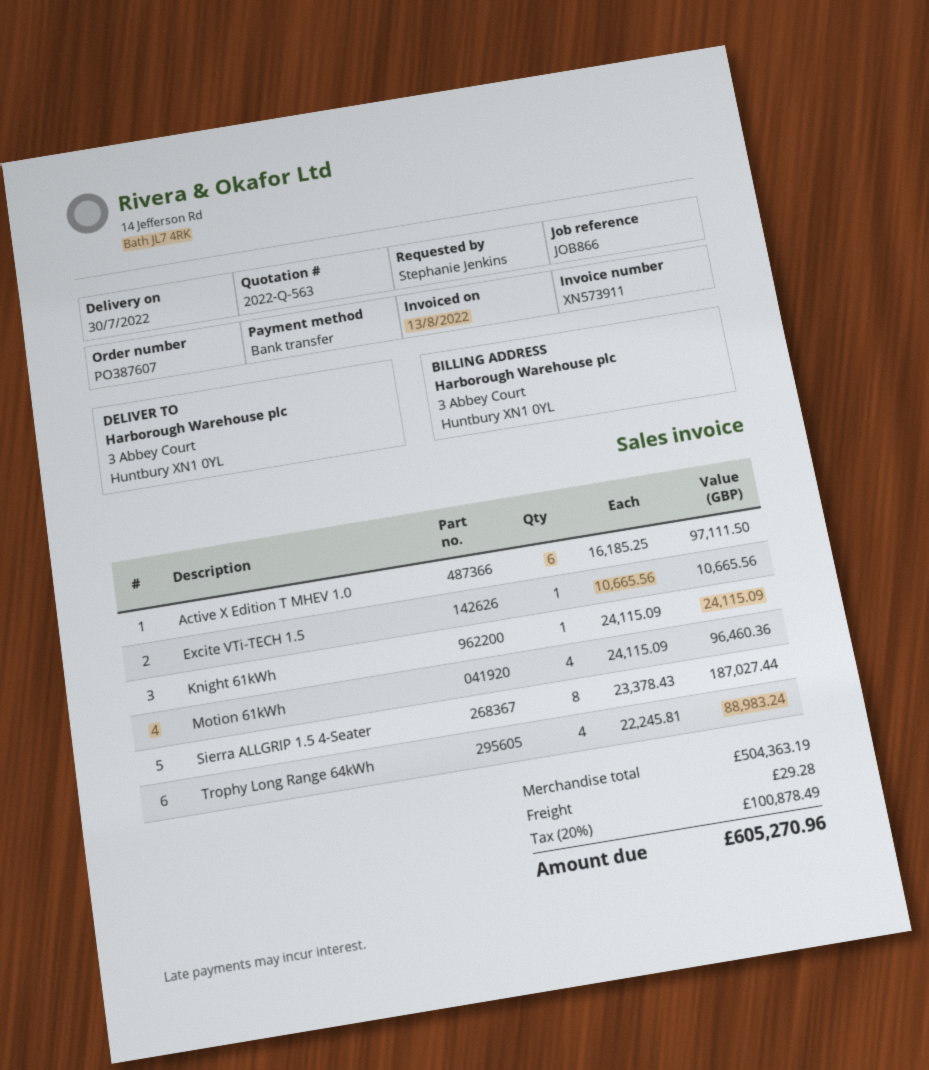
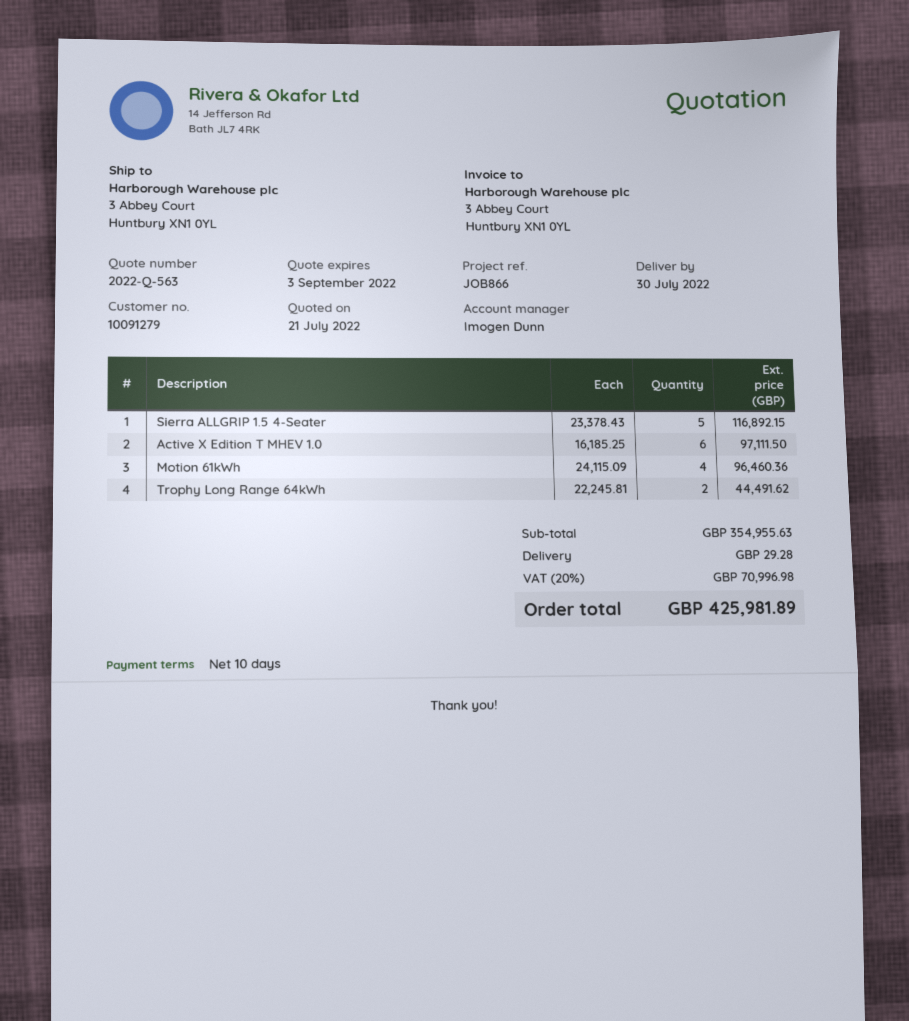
Excite VTi-TECH 1.5: 1 x 10665.56 = 10665.56 -> none
Knight 61kWh: 1 x 24115.09 = 24115.09 -> none
Sierra ALLGRIP 1.5 4-Seater: 8 x 23378.43 = 187027.44 -> 5 x 23378.43 = 116892.15
Trophy Long Range 64kWh: 4 x 22245.81 = 88983.24 -> 2 x 22245.81 = 44491.62
subtotal: 504363.19 -> 354955.63
tax: 20% = 100878.49 -> 20% = 70996.98
total: 605270.96 -> 425981.89

